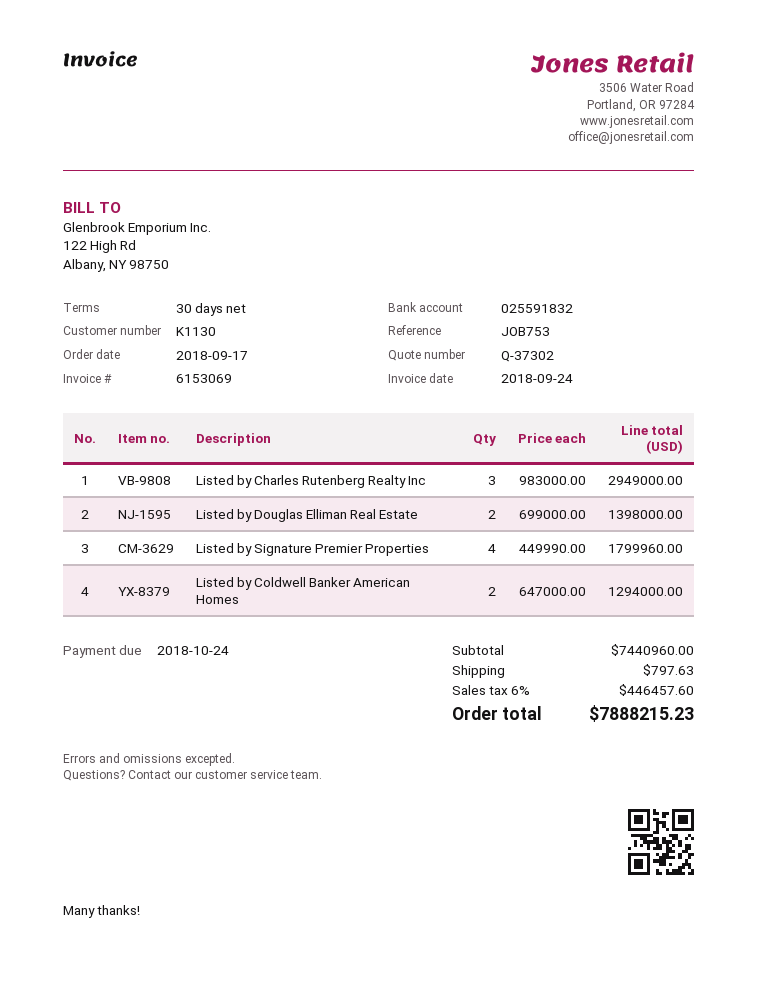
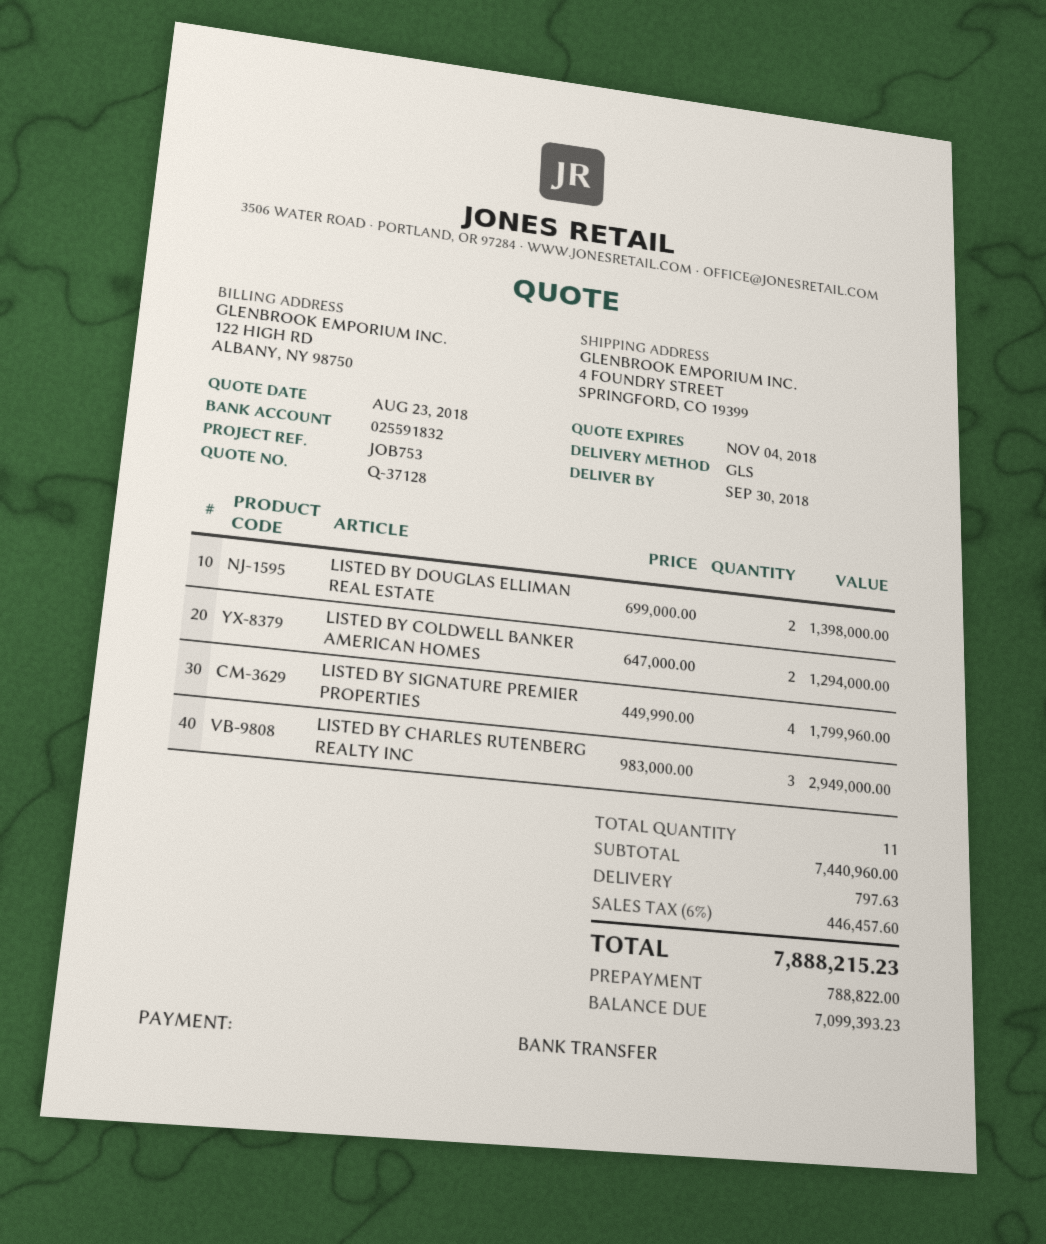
quote number: Q-37302 -> Q-37128

